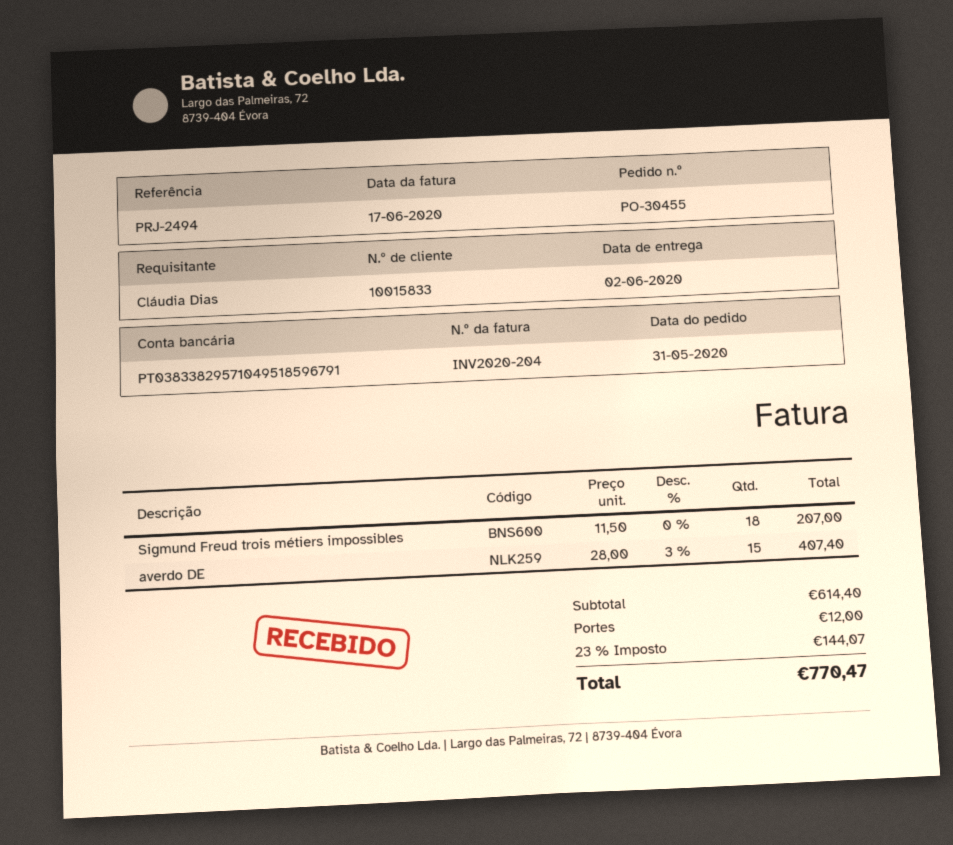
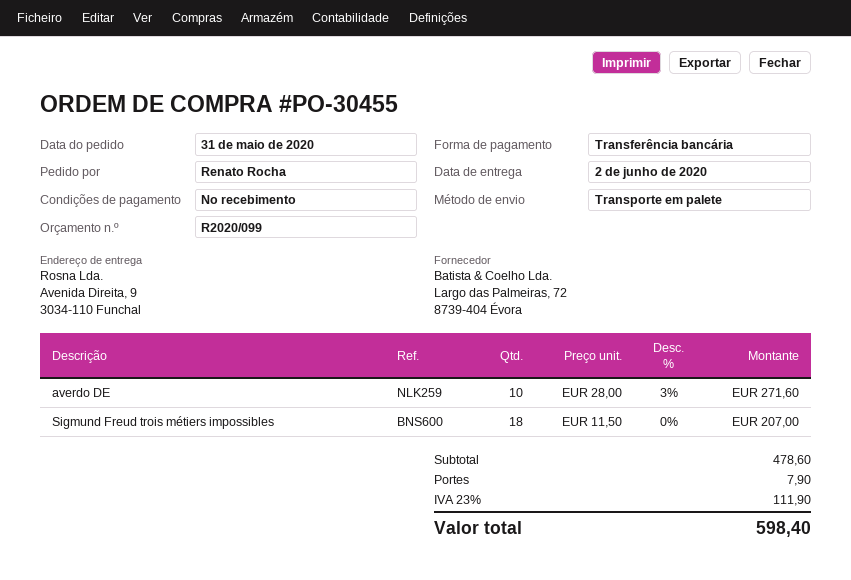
ordered by: Cláudia Dias -> Renato Rocha
averdo DE: 15 x 28.00 - 3% = 407.40 -> 10 x 28.00 - 3% = 271.60
subtotal: 614.40 -> 478.60
shipping: 12.00 -> 7.90
tax: 23% = 144.07 -> 23% = 111.90
total: 770.47 -> 598.40

